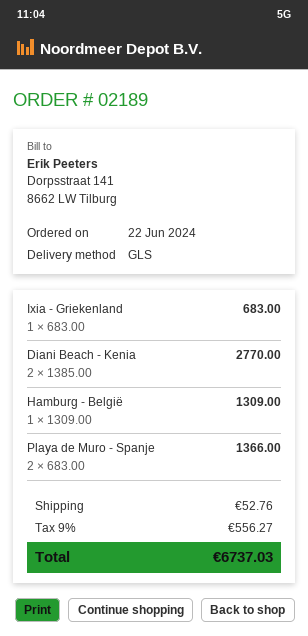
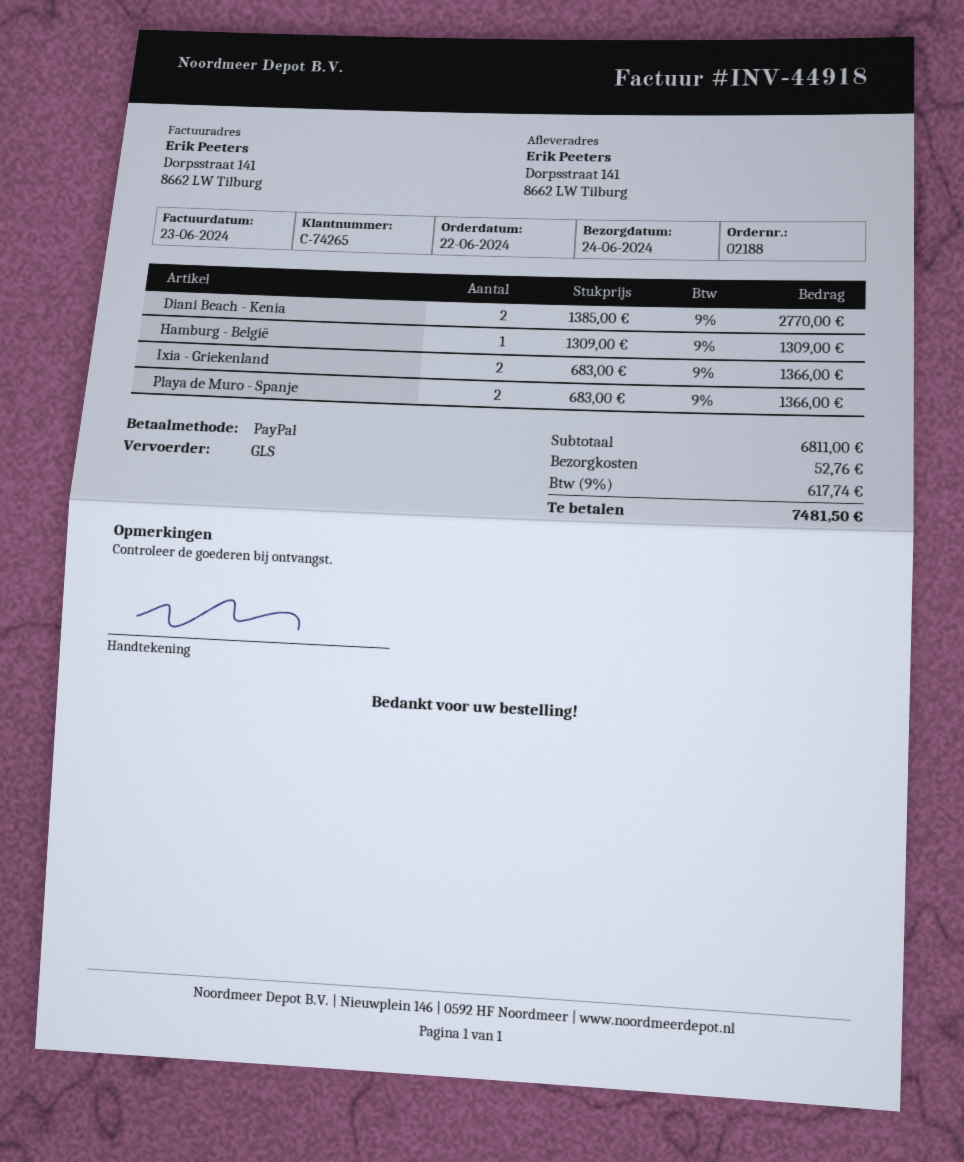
order number: 02189 -> 02188
Ixia - Griekenland: 1 x 683.00 = 683.00 -> 2 x 683.00 = 1366.00
tax: 9% = 556.27 -> 9% = 617.74
total: 6737.03 -> 7481.50

